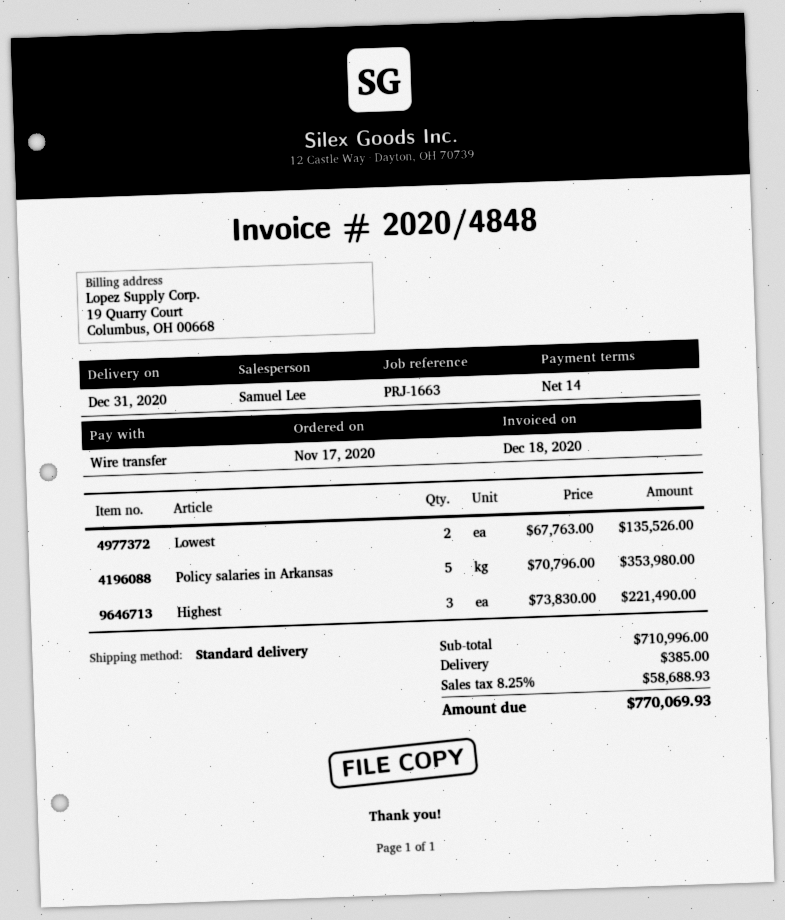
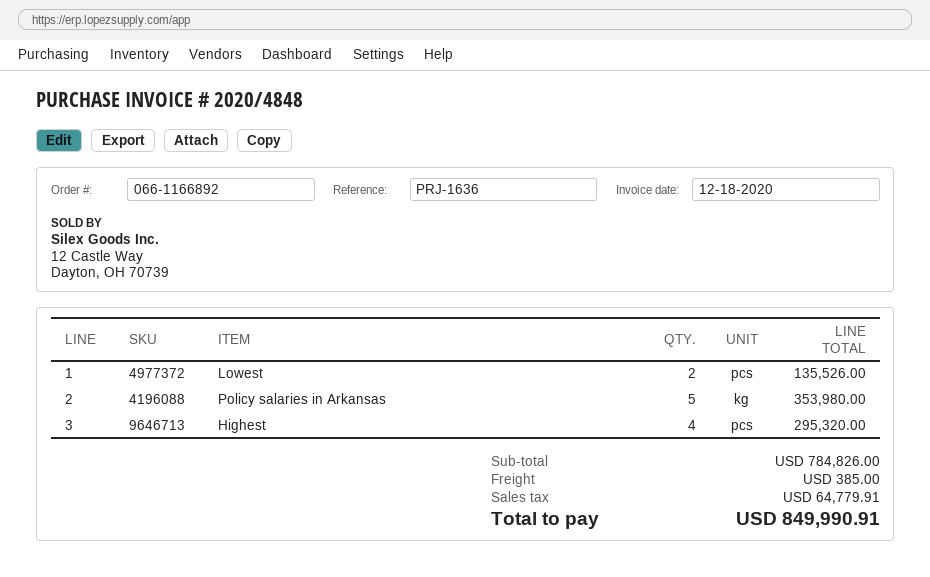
reference: PRJ-1663 -> PRJ-1636
Highest: 3 for 221490.00 -> 4 for 295320.00
subtotal: 710996.00 -> 784826.00
tax: 58688.93 -> 64779.91
total: 770069.93 -> 849990.91

